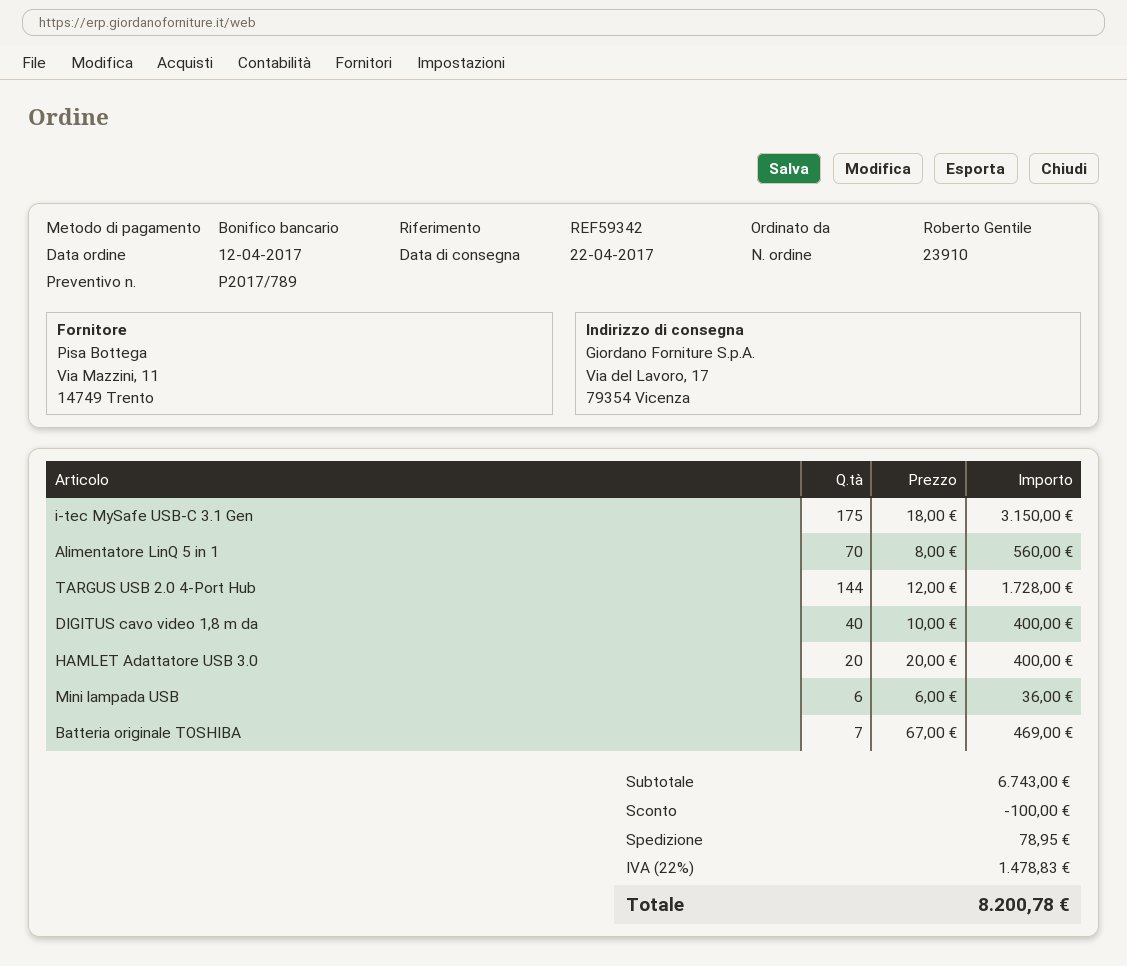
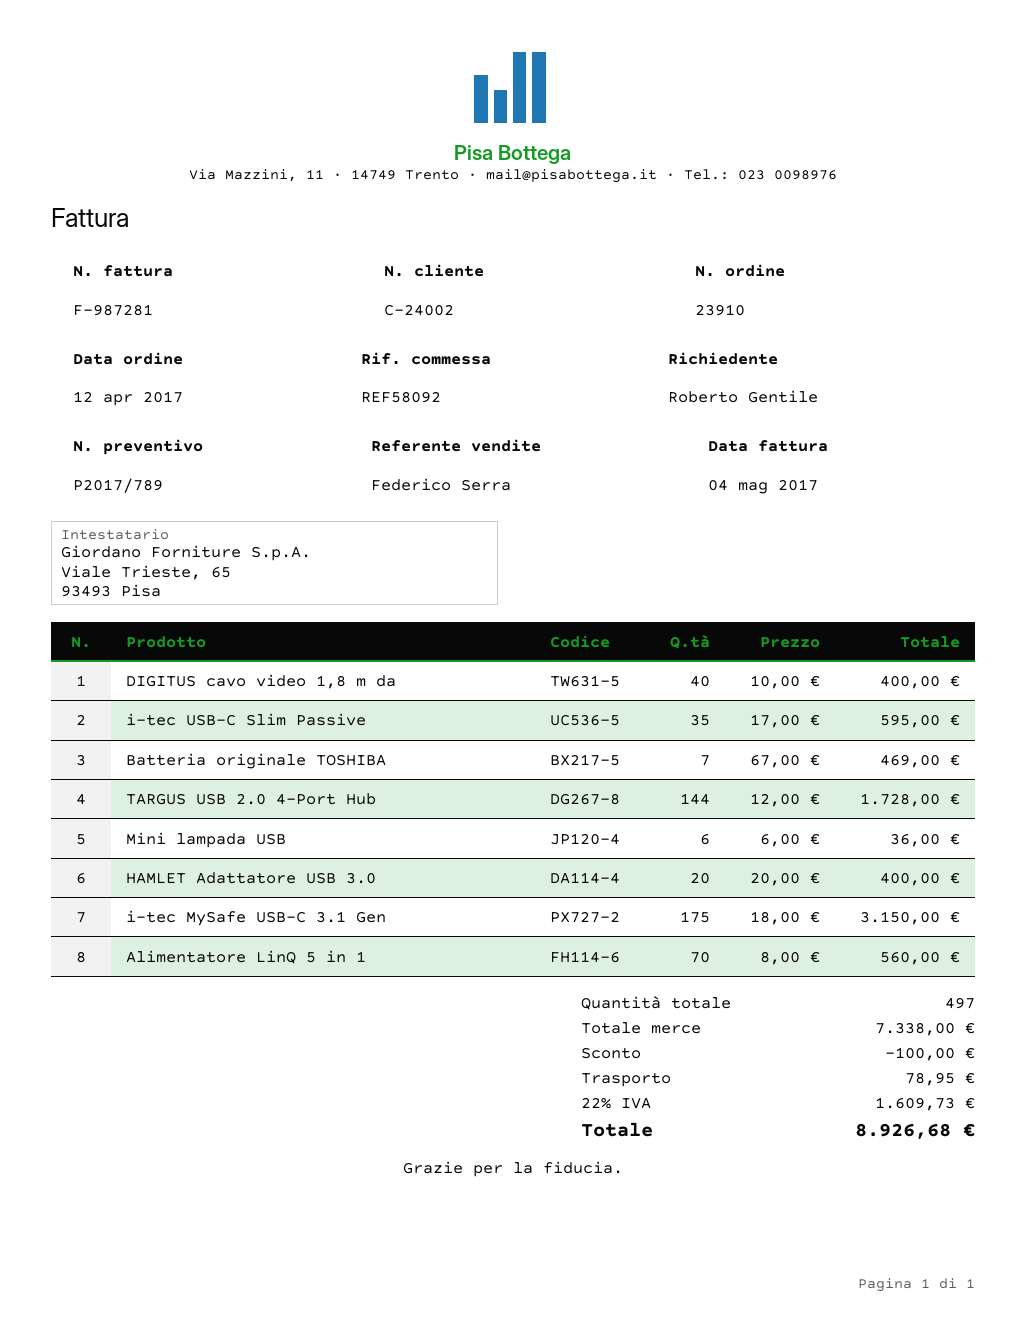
reference: REF59342 -> REF58092
i-tec USB-C Slim Passive: none -> 35 x 17.00 = 595.00
subtotal: 6743.00 -> 7338.00
tax: 22% = 1478.83 -> 22% = 1609.73
total: 8200.78 -> 8926.68

